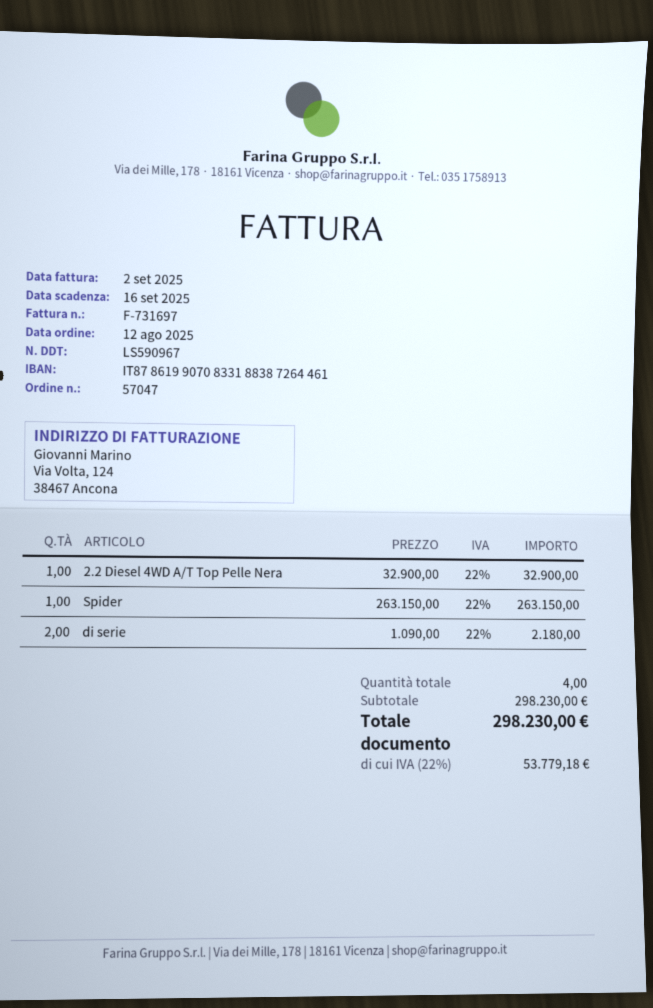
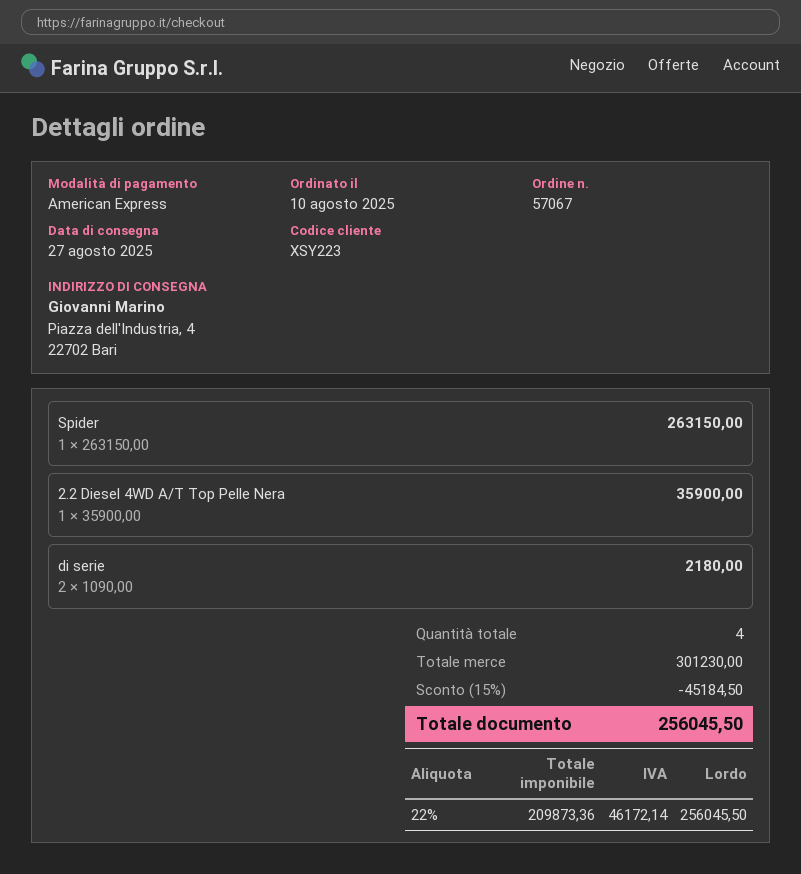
order number: 57047 -> 57067
order date: 2025-08-12 -> 2025-08-10
2.2 Diesel 4WD A/T Top Pelle Nera: 1 x 32900.00 = 32900.00 -> 1 x 35900.00 = 35900.00
subtotal: 298230.00 -> 301230.00
discount: none -> 15% = 45184.50
tax: 22% = 53779.18 -> 22% = 46172.14
total: 298230.00 -> 256045.50

